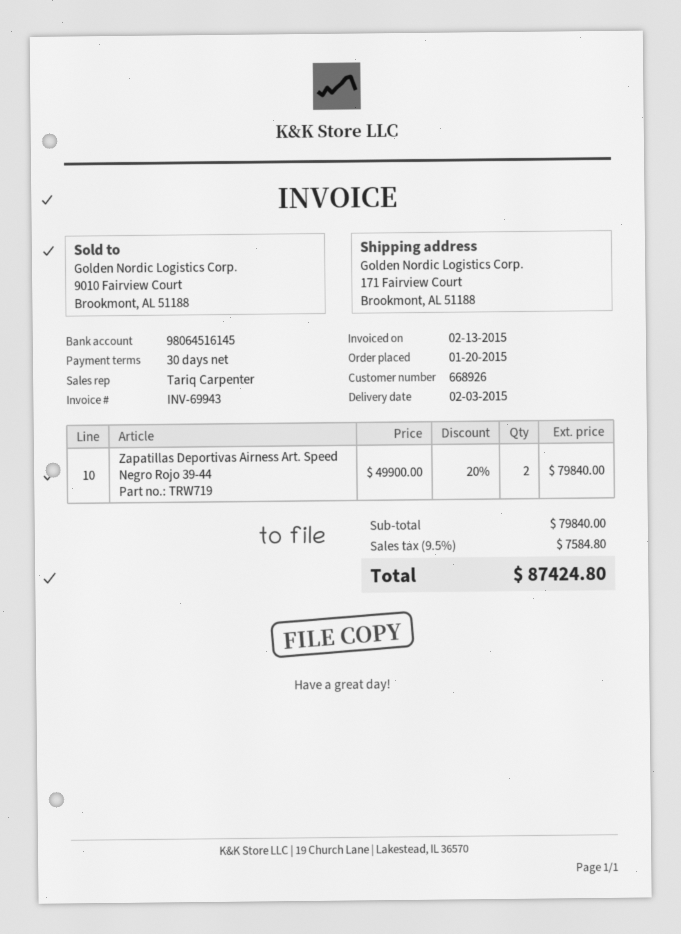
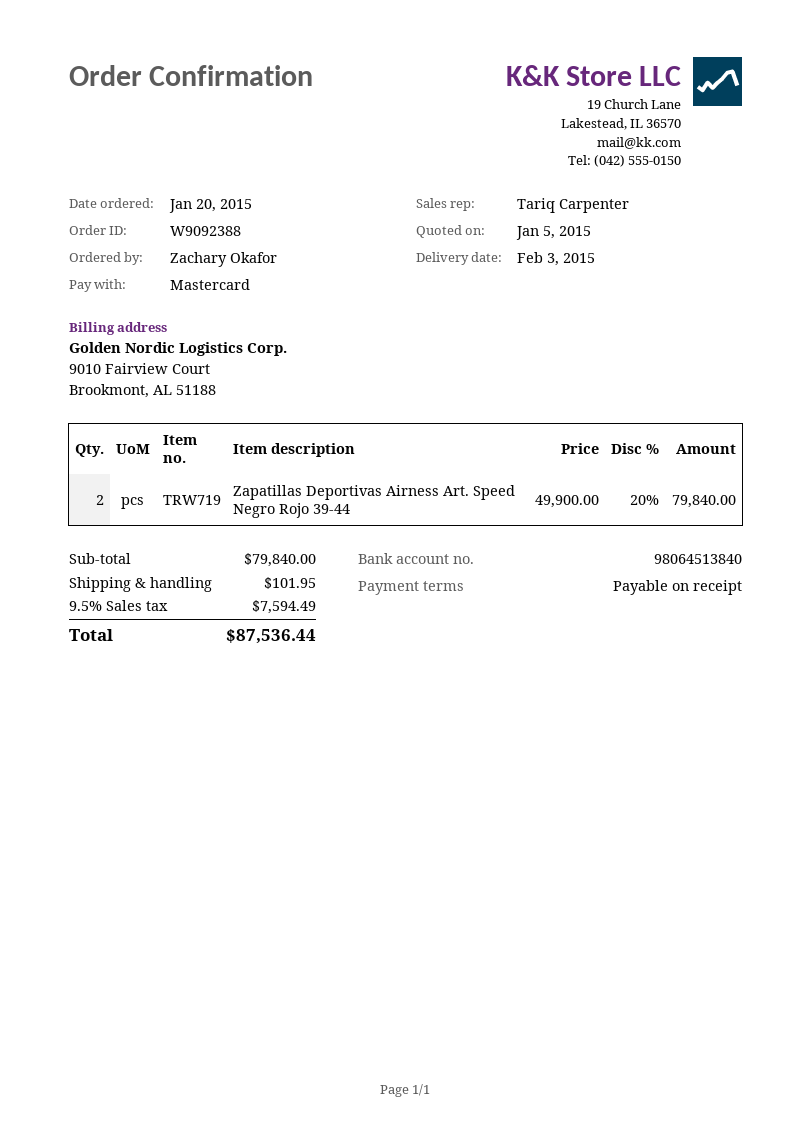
payment terms: 30 days -> on receipt
bank account: 98064516145 -> 98064513840
shipping: none -> 101.95
tax: 9.5% = 7584.80 -> 9.5% = 7594.49
total: 87424.80 -> 87536.44

